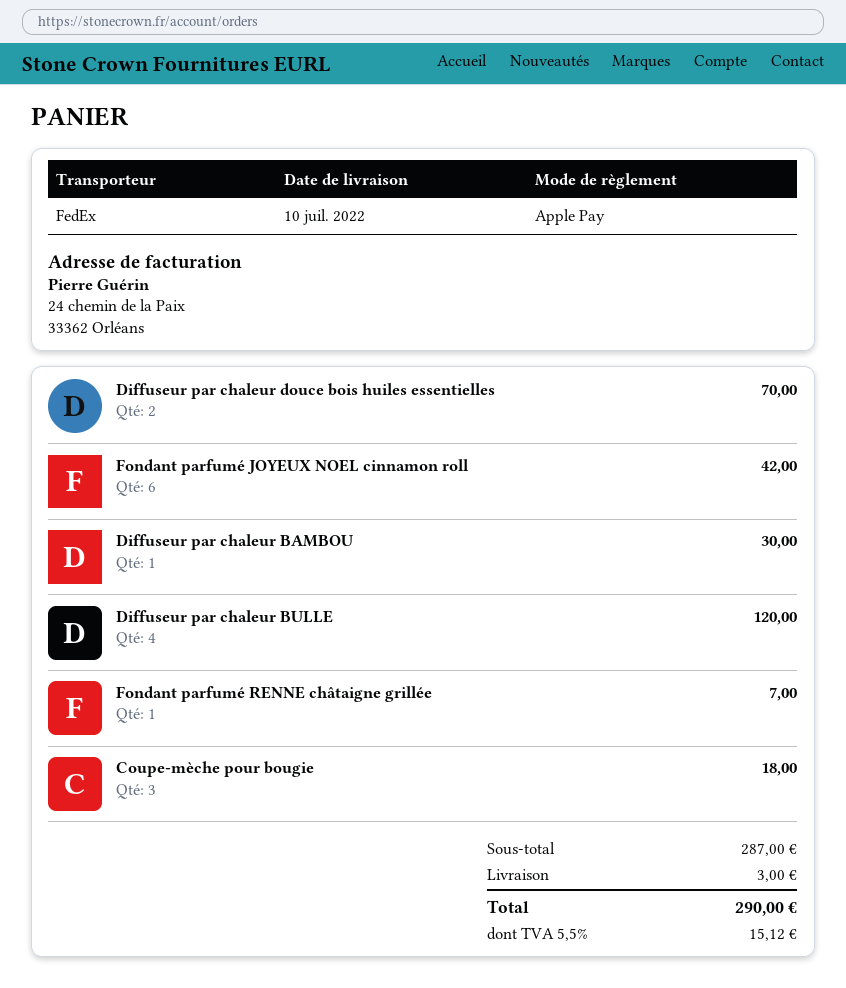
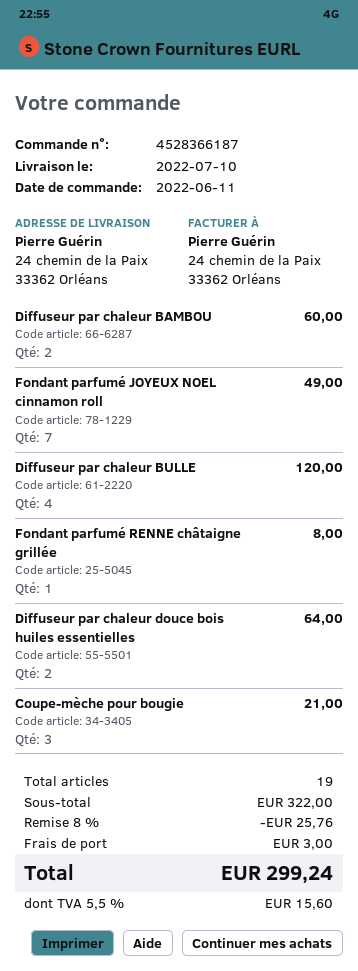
Diffuseur par chaleur douce bois huiles essentielles: 2 for 70.00 -> 2 for 64.00
Fondant parfumé JOYEUX NOEL cinnamon roll: 6 for 42.00 -> 7 for 49.00
Diffuseur par chaleur BAMBOU: 1 for 30.00 -> 2 for 60.00
Fondant parfumé RENNE châtaigne grillée: 1 for 7.00 -> 1 for 8.00
Coupe-mèche pour bougie: 3 for 18.00 -> 3 for 21.00
subtotal: 287.00 -> 322.00
discount: none -> 8% = 25.76
tax: 5.5% = 15.12 -> 5.5% = 15.60
total: 290.00 -> 299.24

